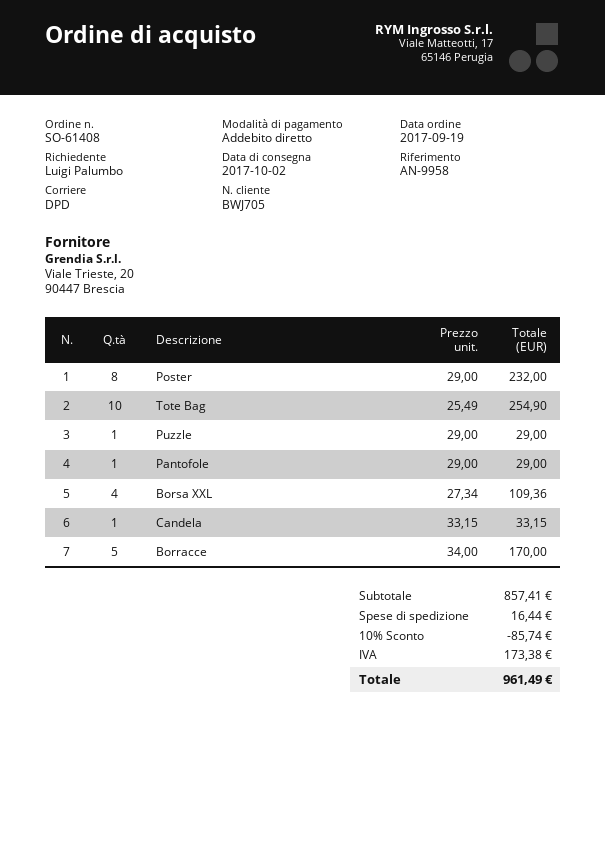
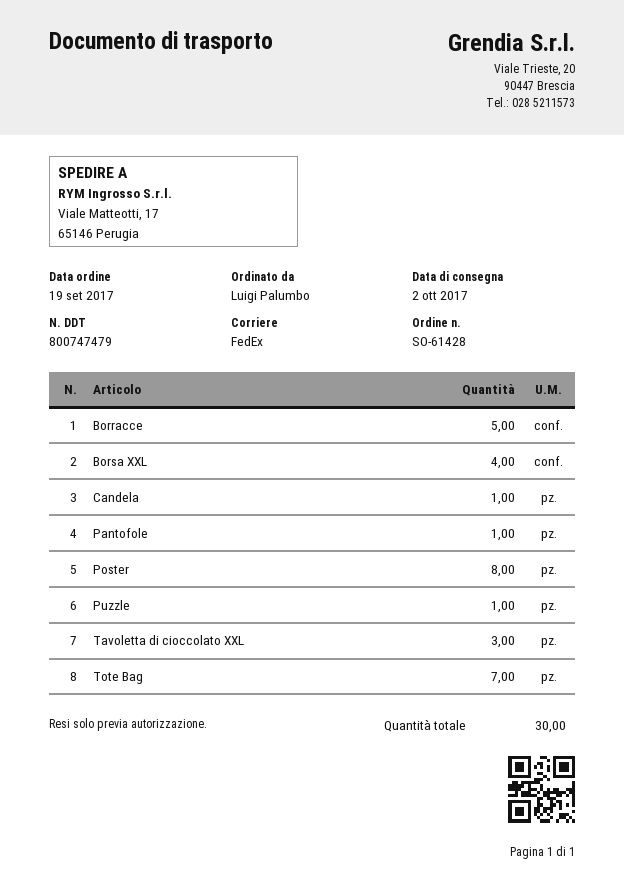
order number: SO-61408 -> SO-61428
shipping method: DPD -> FedEx
Tote Bag: 10 -> 7
Tavoletta di cioccolato XXL: none -> 3

